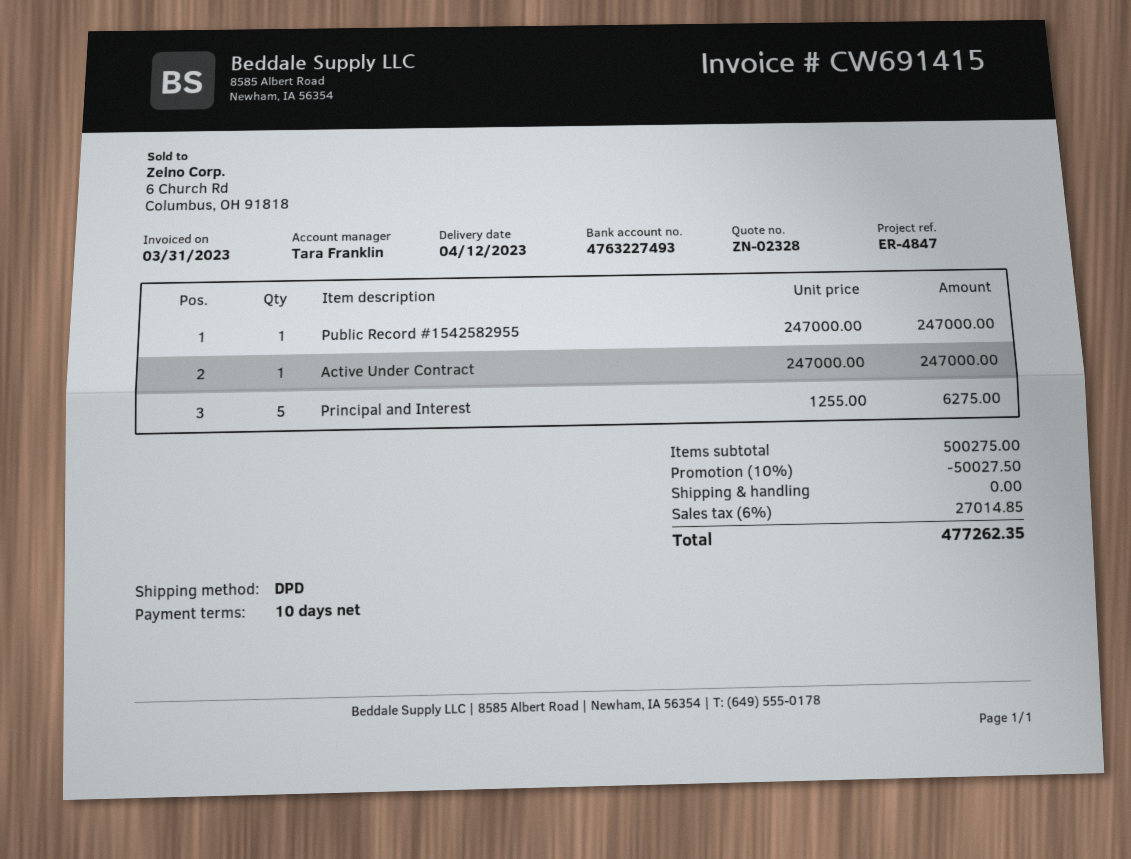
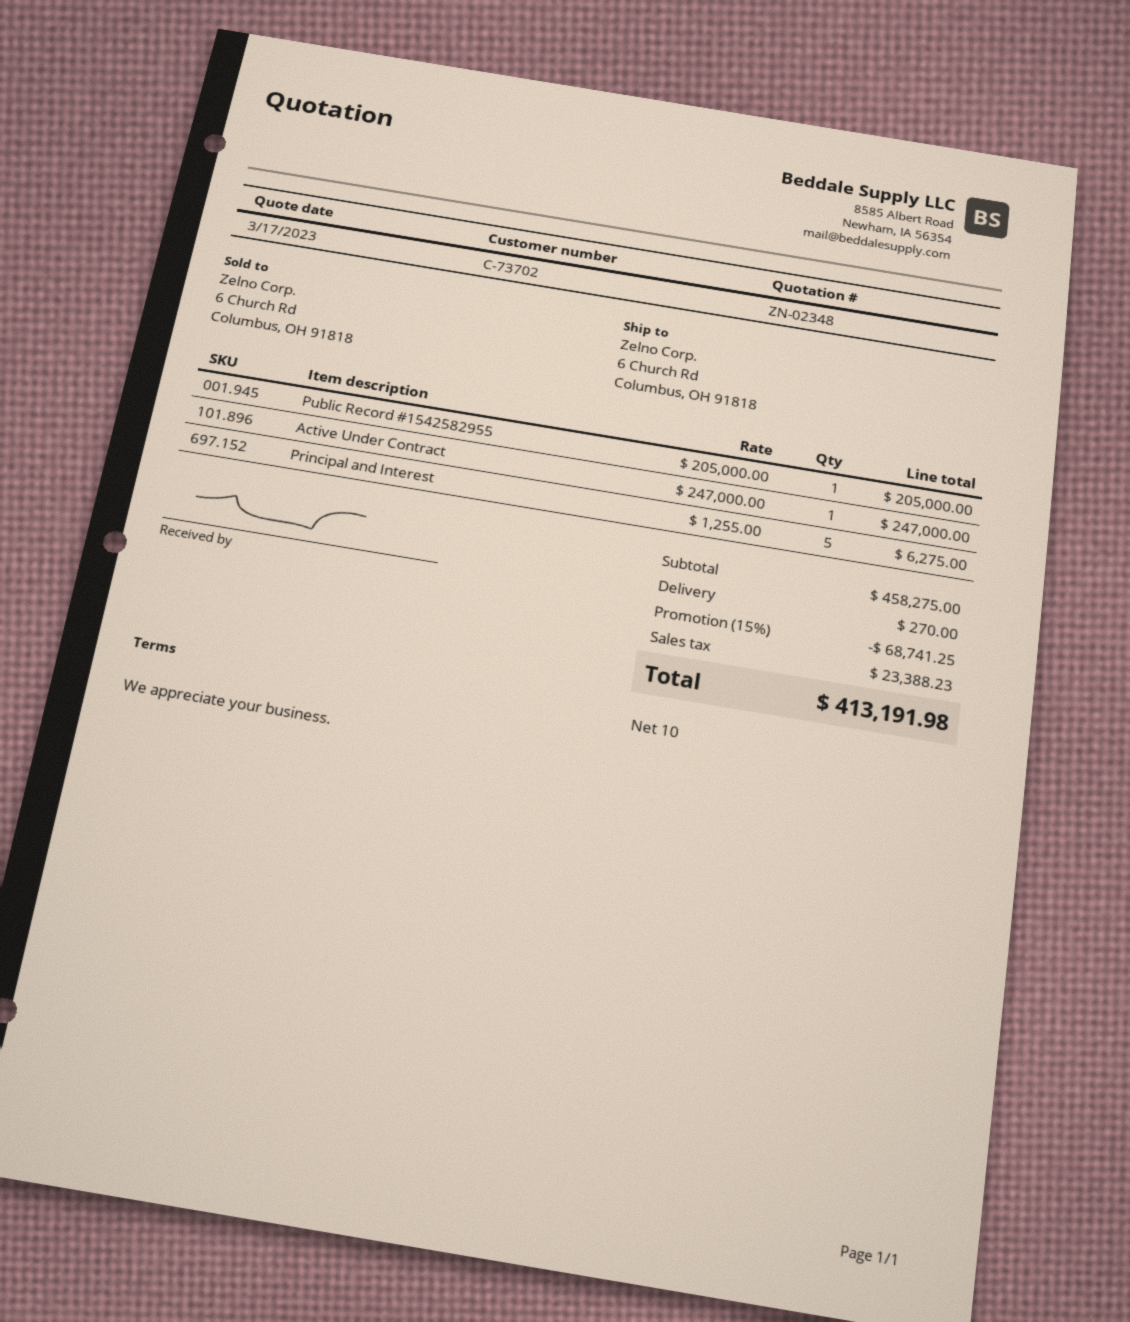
quote number: ZN-02328 -> ZN-02348
Public Record #1542582955: 1 x 247000.00 = 247000.00 -> 1 x 205000.00 = 205000.00
subtotal: 500275.00 -> 458275.00
discount: 10% = 50027.50 -> 15% = 68741.25
shipping: 0.00 -> 270.00
tax: 27014.85 -> 23388.23
total: 477262.35 -> 413191.98

